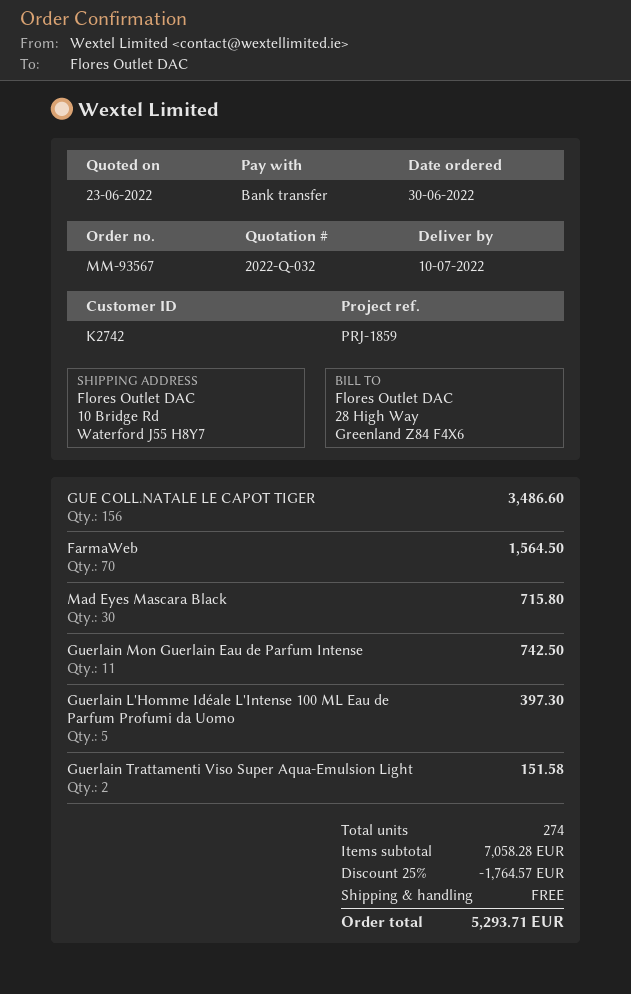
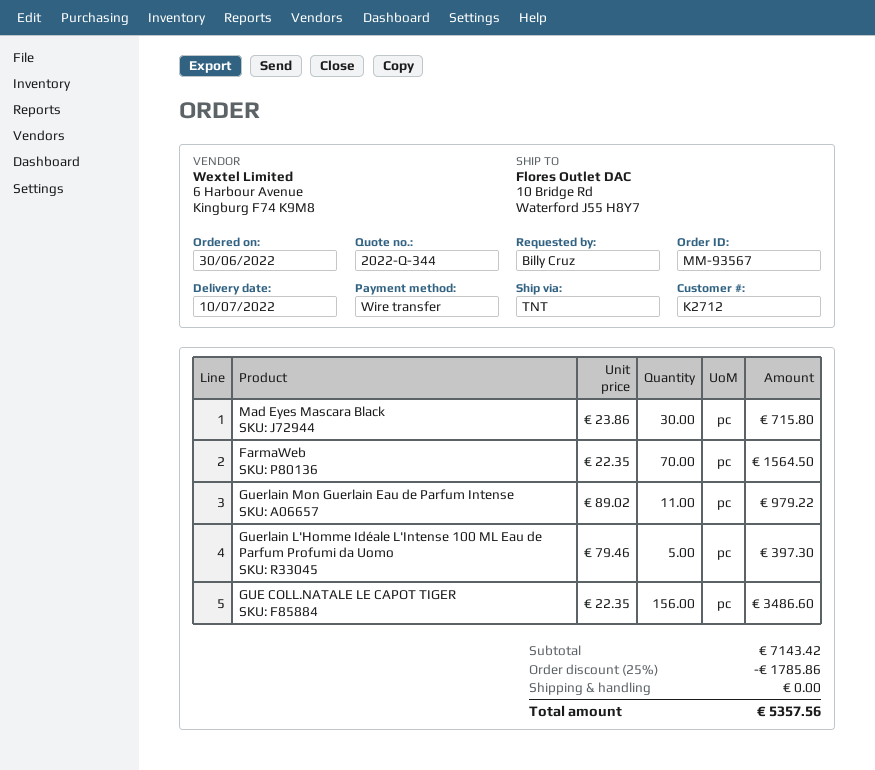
quote number: 2022-Q-032 -> 2022-Q-344
customer number: K2742 -> K2712
Guerlain Mon Guerlain Eau de Parfum Intense: 11 for 742.50 -> 11 for 979.22
Guerlain Trattamenti Viso Super Aqua-Emulsion Light: 2 for 151.58 -> none
subtotal: 7058.28 -> 7143.42
discount: 25% = 1764.57 -> 25% = 1785.86
total: 5293.71 -> 5357.56

